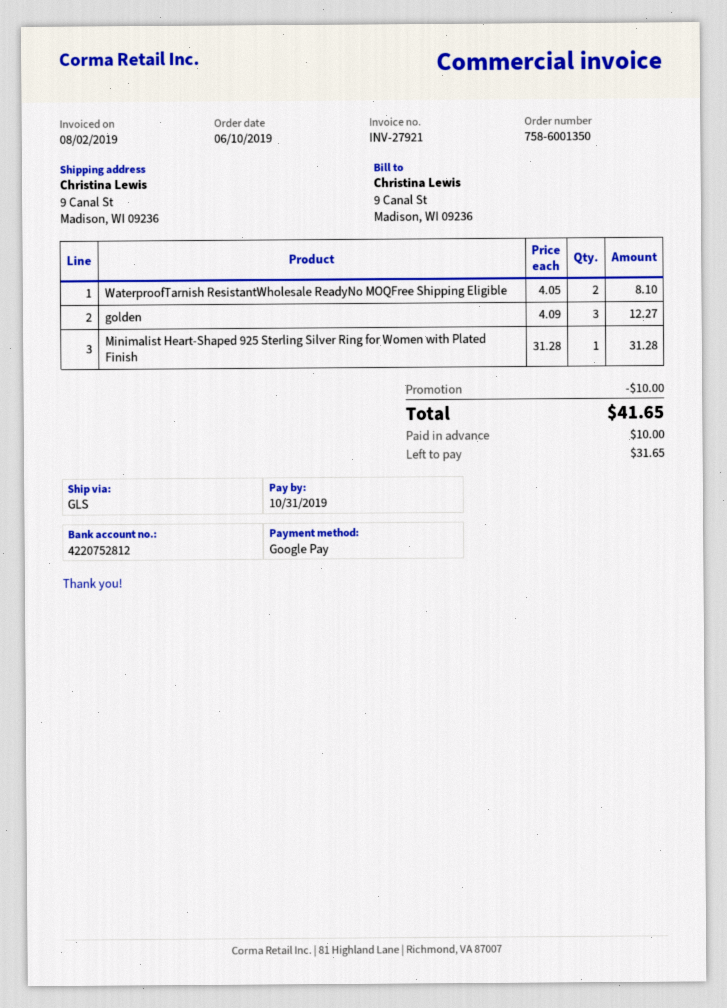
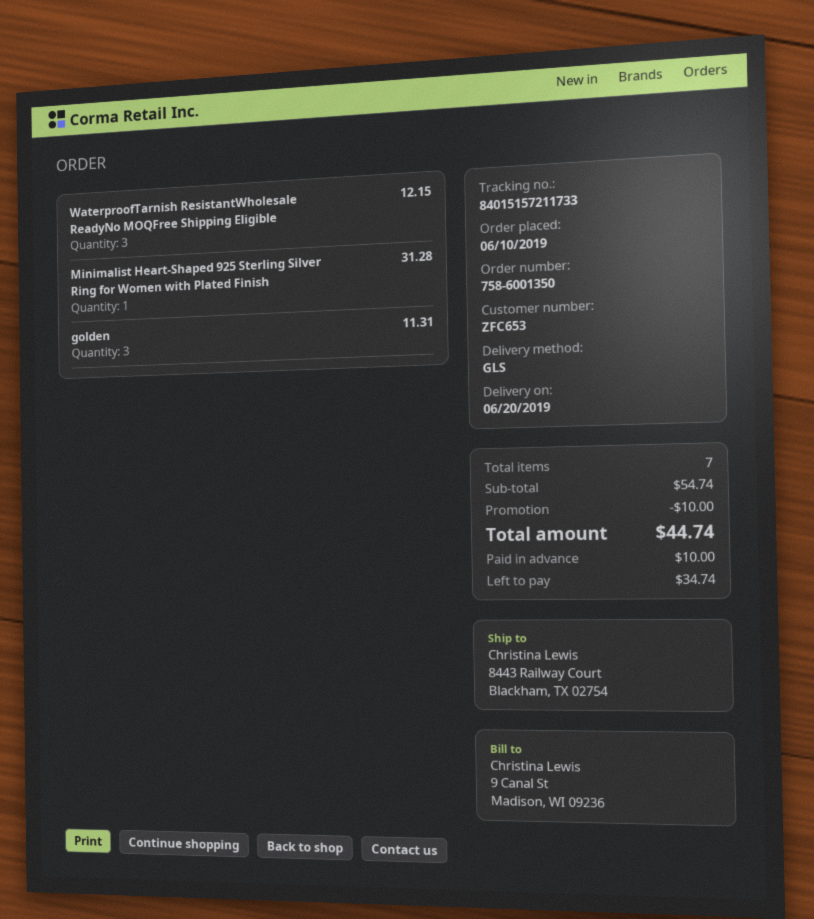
ship to: 9 Canal St, Madison, WI 09236 -> 8443 Railway Court, Blackham, TX 02754
WaterproofTarnish ResistantWholesale ReadyNo MOQFree Shipping Eligible: 2 for 8.10 -> 3 for 12.15
golden: 3 for 12.27 -> 3 for 11.31
total: 41.65 -> 44.74
balance: 31.65 -> 34.74

